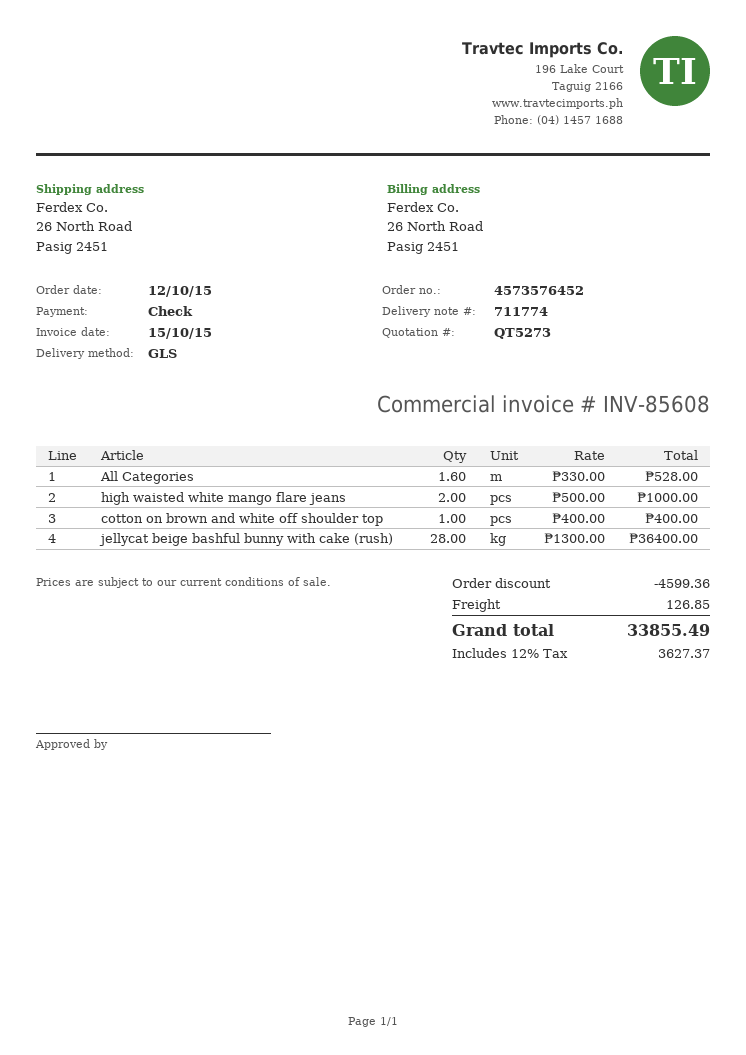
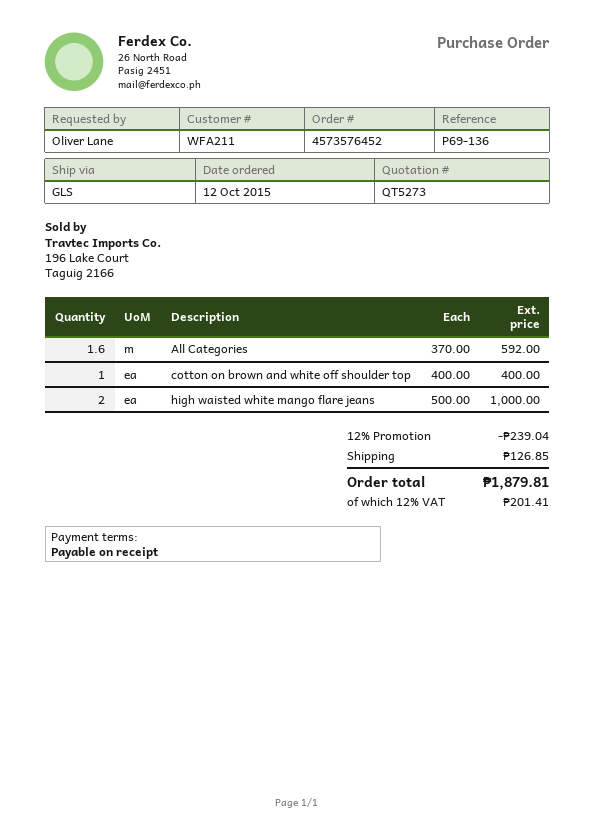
All Categories: 1.6 x 330.00 = 528.00 -> 1.6 x 370.00 = 592.00
jellycat beige bashful bunny with cake (rush): 28 x 1300.00 = 36400.00 -> none
discount: 4599.36 -> 239.04
tax: 12% = 3627.37 -> 12% = 201.41
total: 33855.49 -> 1879.81

